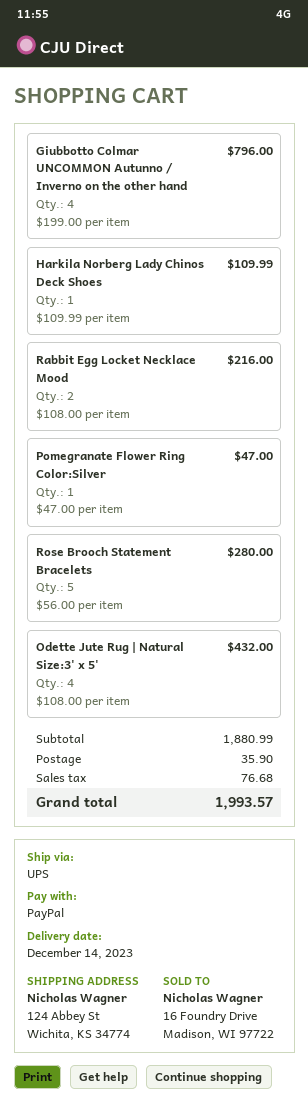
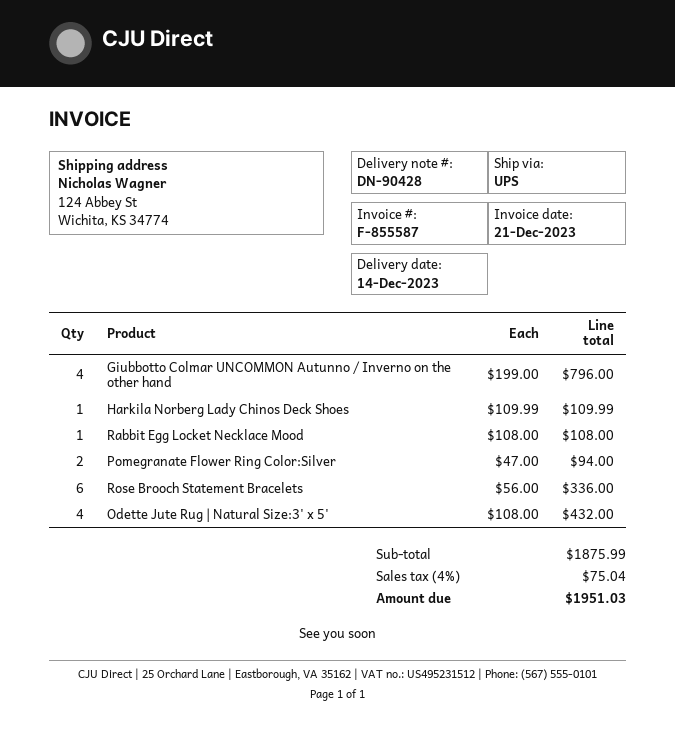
Rabbit Egg Locket Necklace Mood: 2 x 108.00 = 216.00 -> 1 x 108.00 = 108.00
Pomegranate Flower Ring Color:Silver: 1 x 47.00 = 47.00 -> 2 x 47.00 = 94.00
Rose Brooch Statement Bracelets: 5 x 56.00 = 280.00 -> 6 x 56.00 = 336.00
subtotal: 1880.99 -> 1875.99
shipping: 35.90 -> none
tax: 76.68 -> 75.04
total: 1993.57 -> 1951.03

